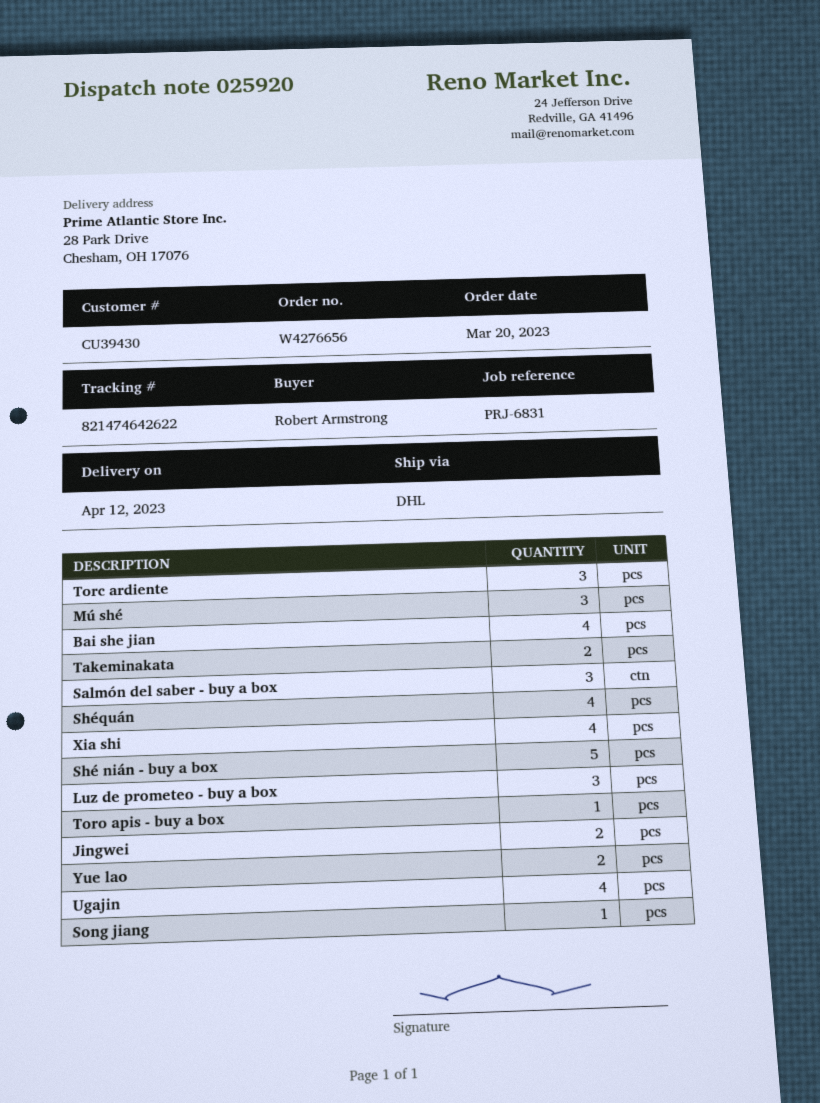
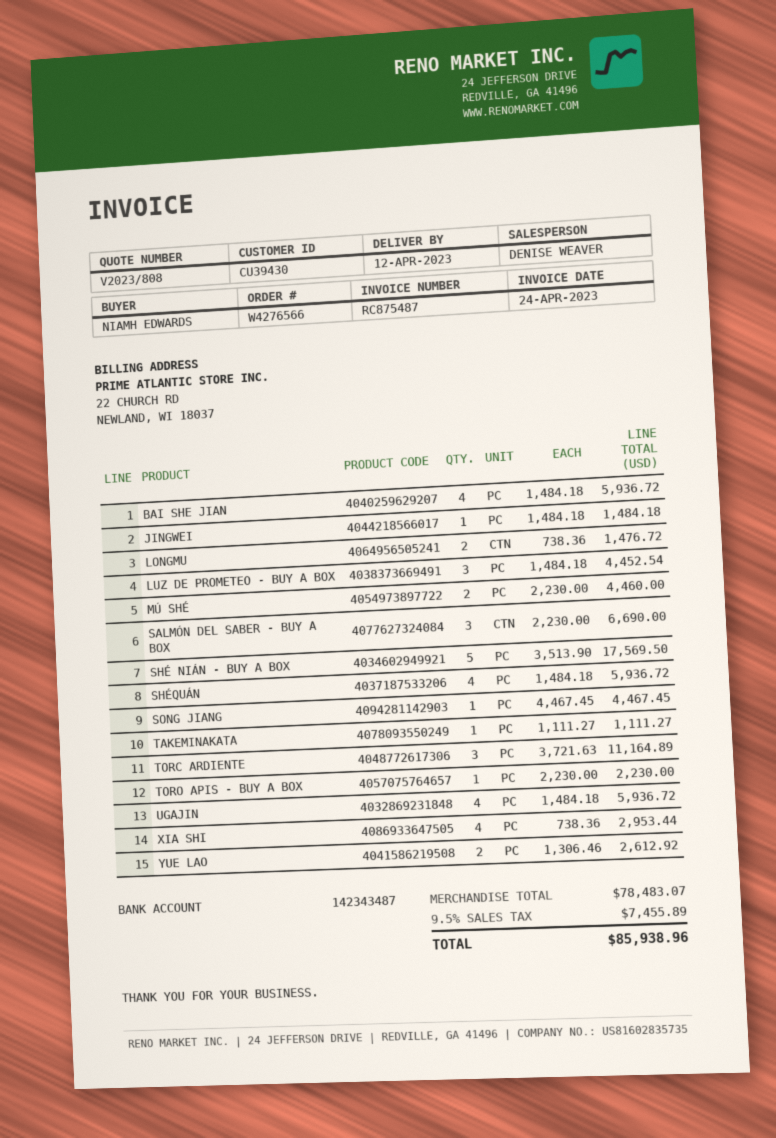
order number: W4276656 -> W4276566
ordered by: Robert Armstrong -> NIAMH EDWARDS
Mú shé: 3 -> 2
Takeminakata: 2 -> 1
Jingwei: 2 -> 1
LONGMU: none -> 2

